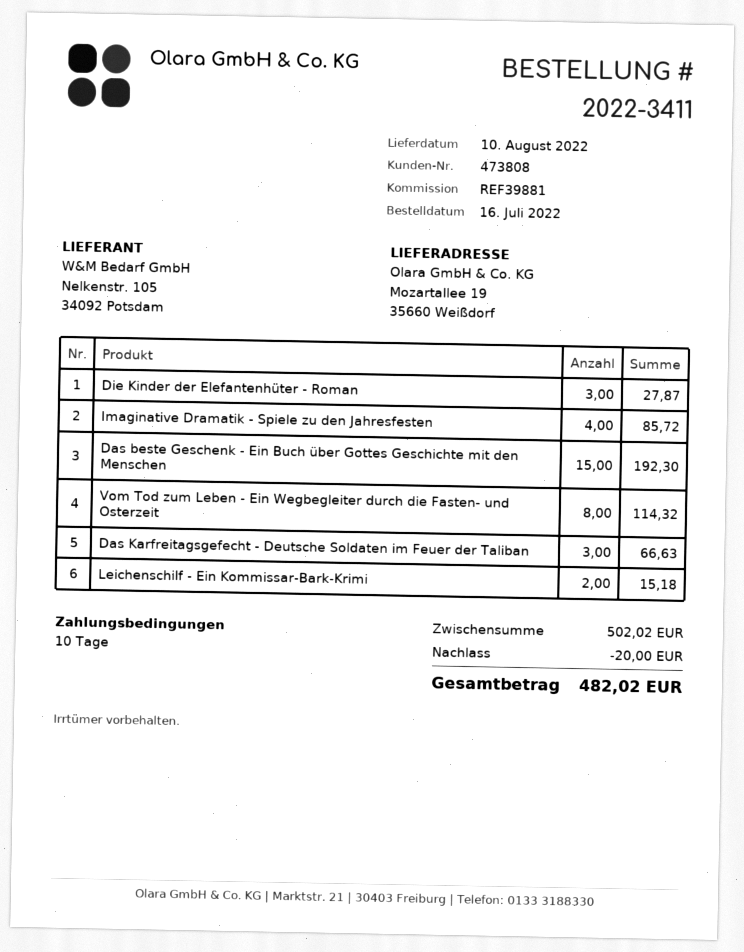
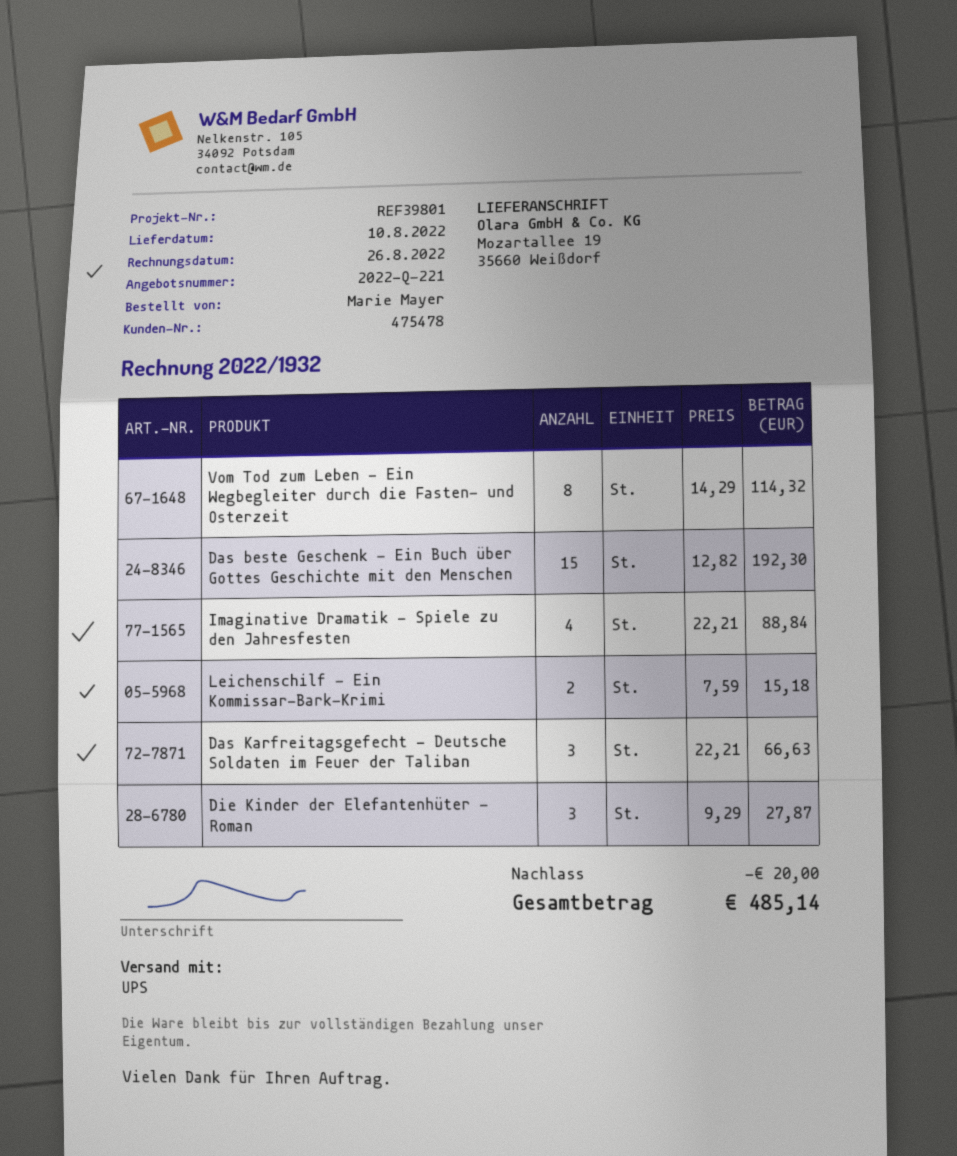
customer number: 473808 -> 475478
reference: REF39881 -> REF39801
Imaginative Dramatik - Spiele zu den Jahresfesten: 4 for 85.72 -> 4 for 88.84
total: 482.02 -> 485.14

